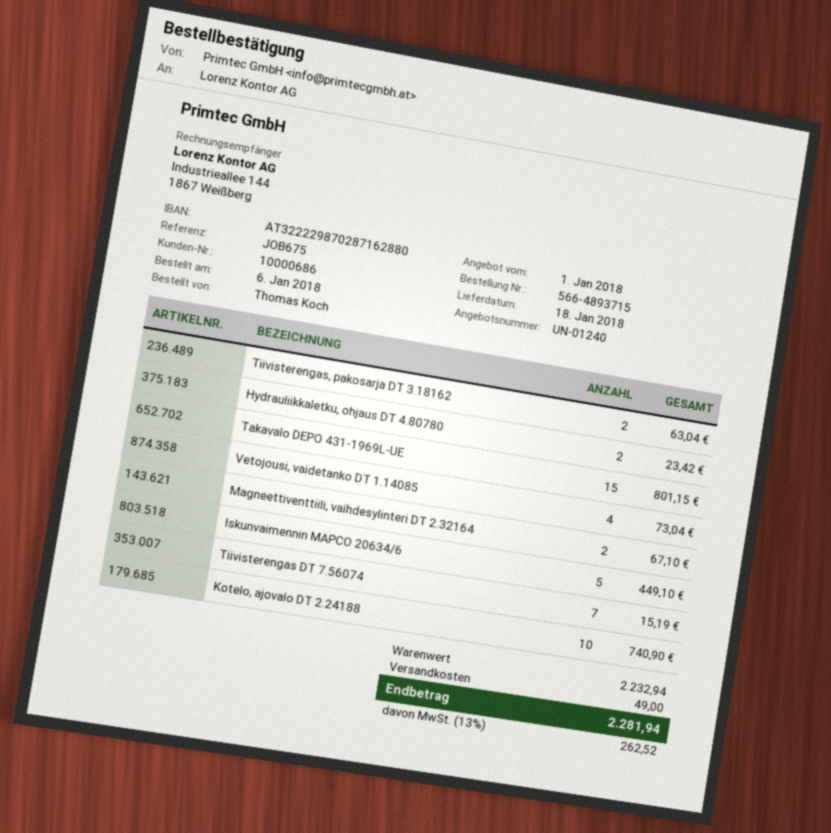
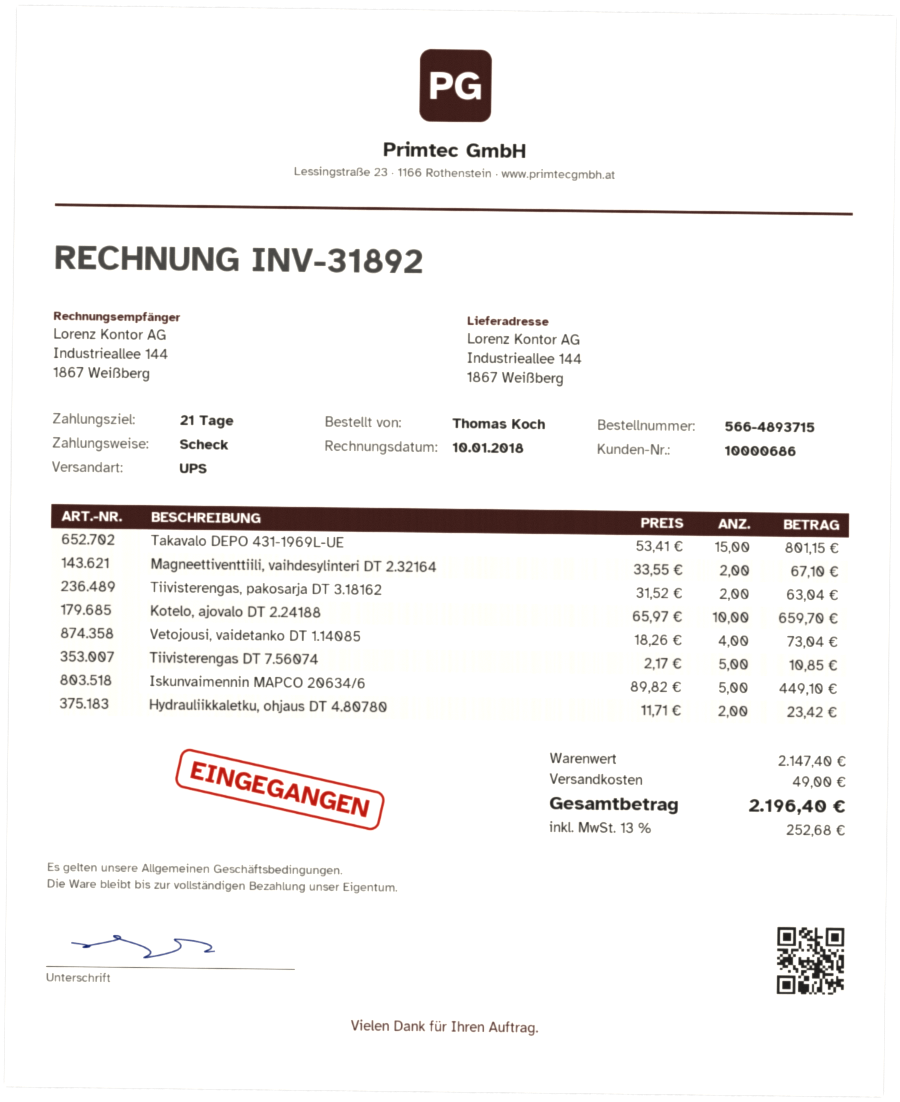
Tiivisterengas DT 7.56074: 7 for 15.19 -> 5 for 10.85
Kotelo, ajovalo DT 2.24188: 10 for 740.90 -> 10 for 659.70
subtotal: 2232.94 -> 2147.40
tax: 13% = 262.52 -> 13% = 252.68
total: 2281.94 -> 2196.40

